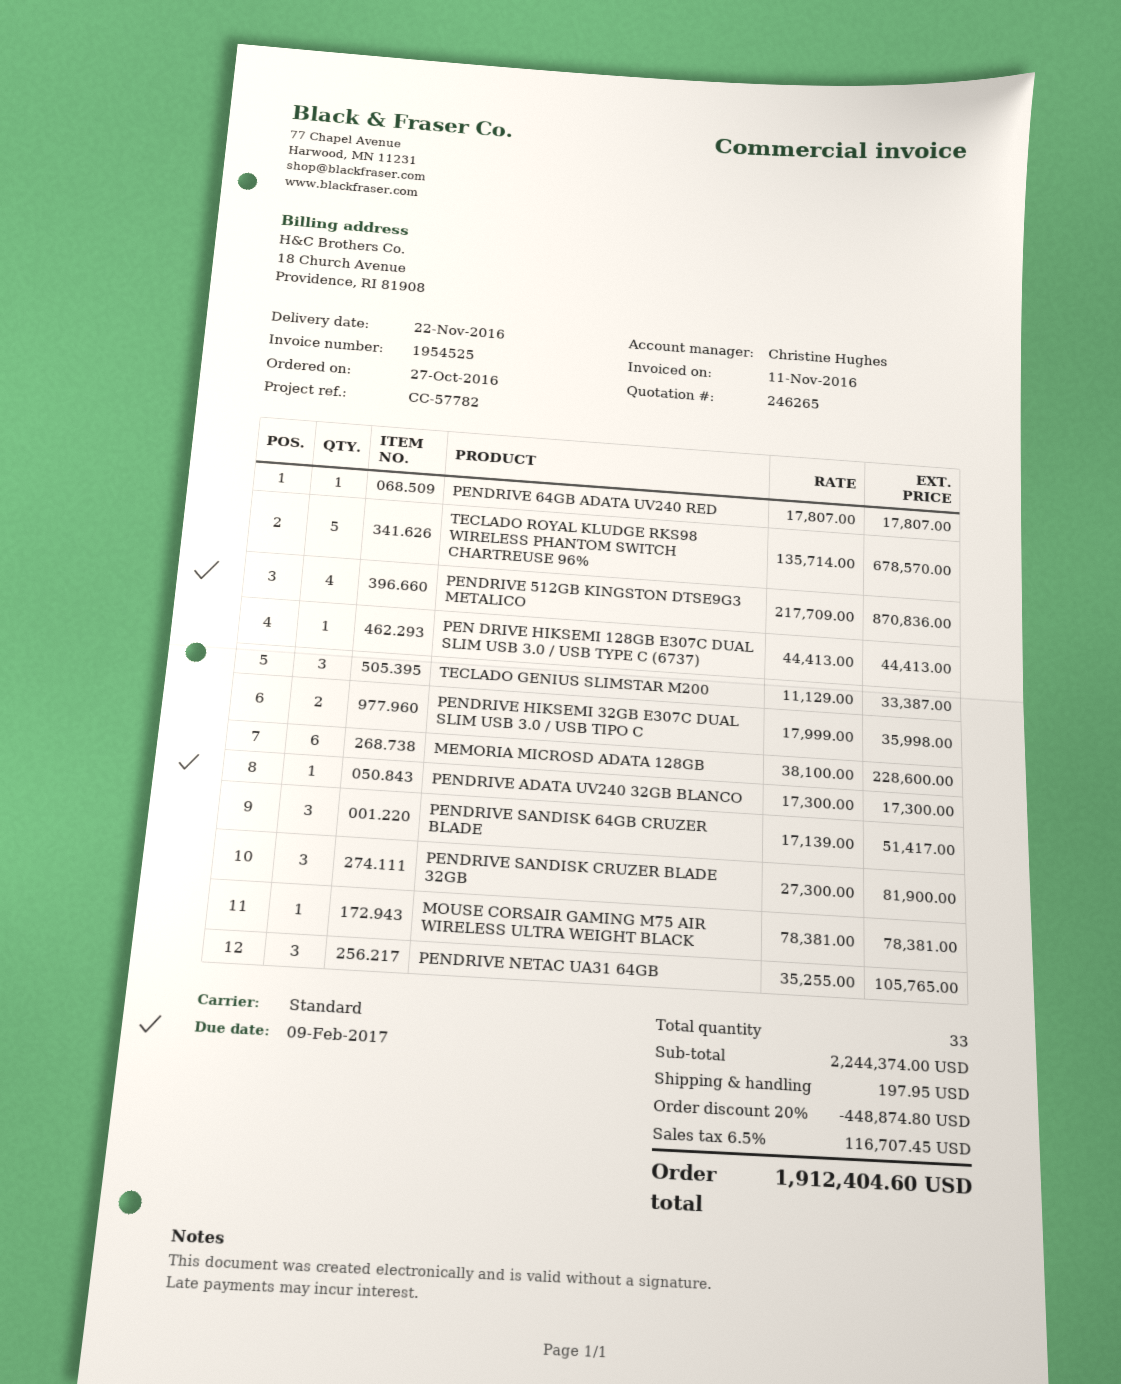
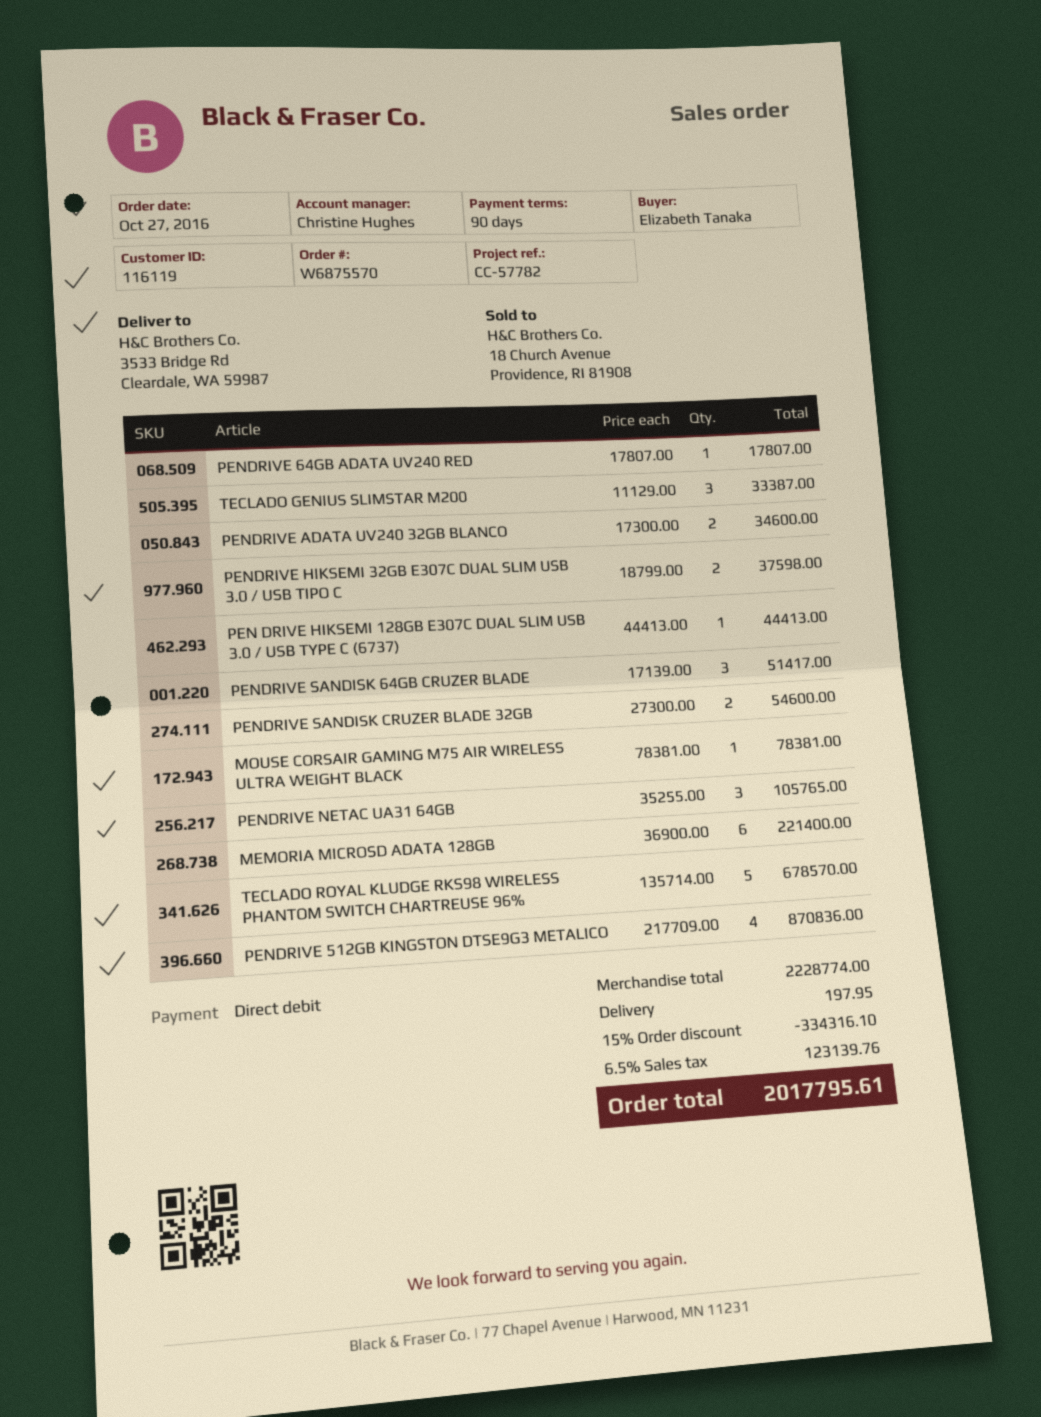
PENDRIVE HIKSEMI 32GB E307C DUAL SLIM USB 3.0 / USB TIPO C: 2 x 17999.00 = 35998.00 -> 2 x 18799.00 = 37598.00
MEMORIA MICROSD ADATA 128GB: 6 x 38100.00 = 228600.00 -> 6 x 36900.00 = 221400.00
PENDRIVE ADATA UV240 32GB BLANCO: 1 x 17300.00 = 17300.00 -> 2 x 17300.00 = 34600.00
PENDRIVE SANDISK CRUZER BLADE 32GB: 3 x 27300.00 = 81900.00 -> 2 x 27300.00 = 54600.00
subtotal: 2244374.00 -> 2228774.00
discount: 20% = 448874.80 -> 15% = 334316.10
tax: 6.5% = 116707.45 -> 6.5% = 123139.76
total: 1912404.60 -> 2017795.61

